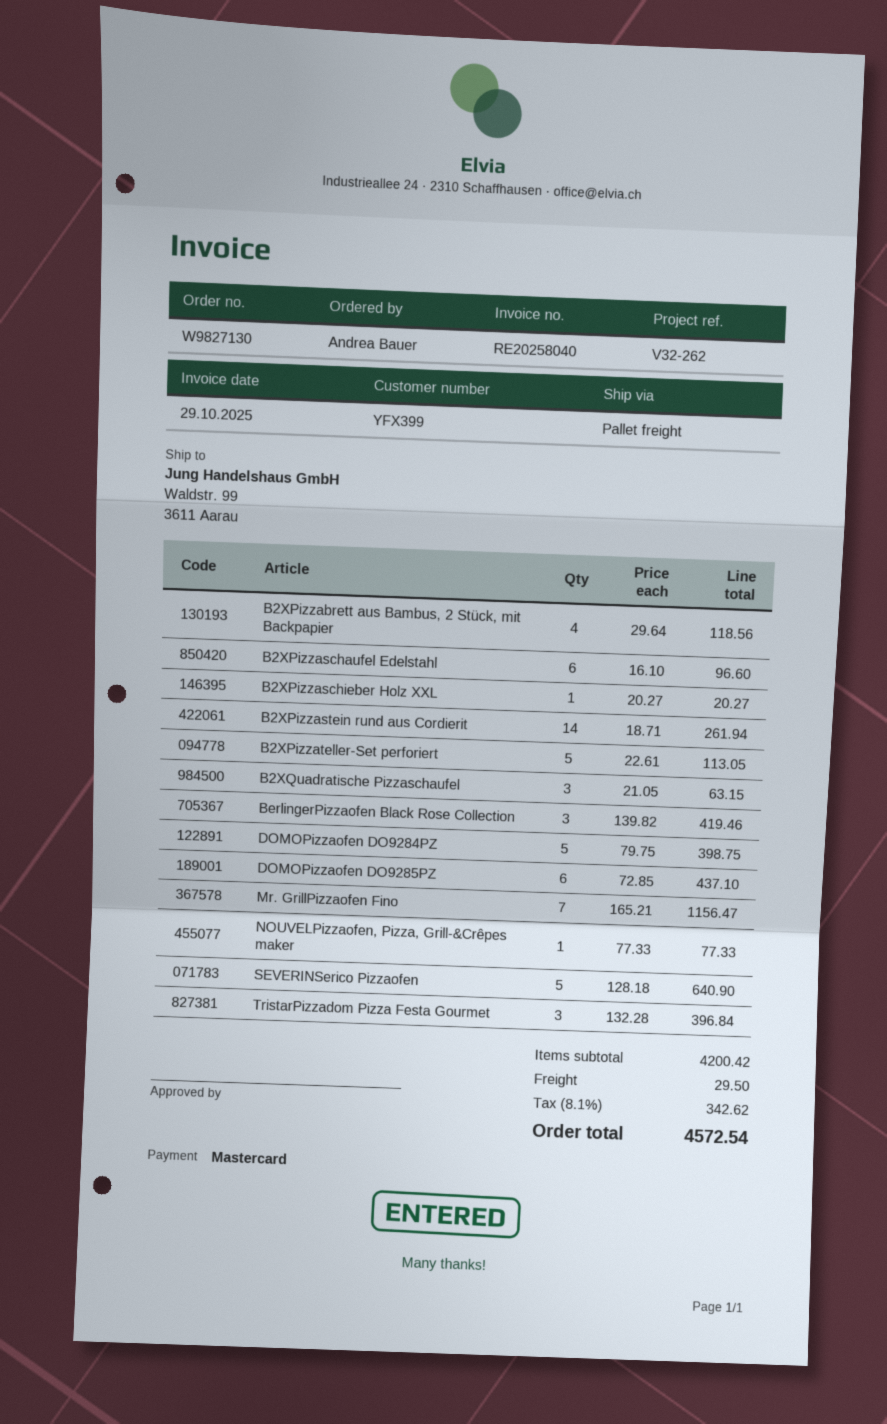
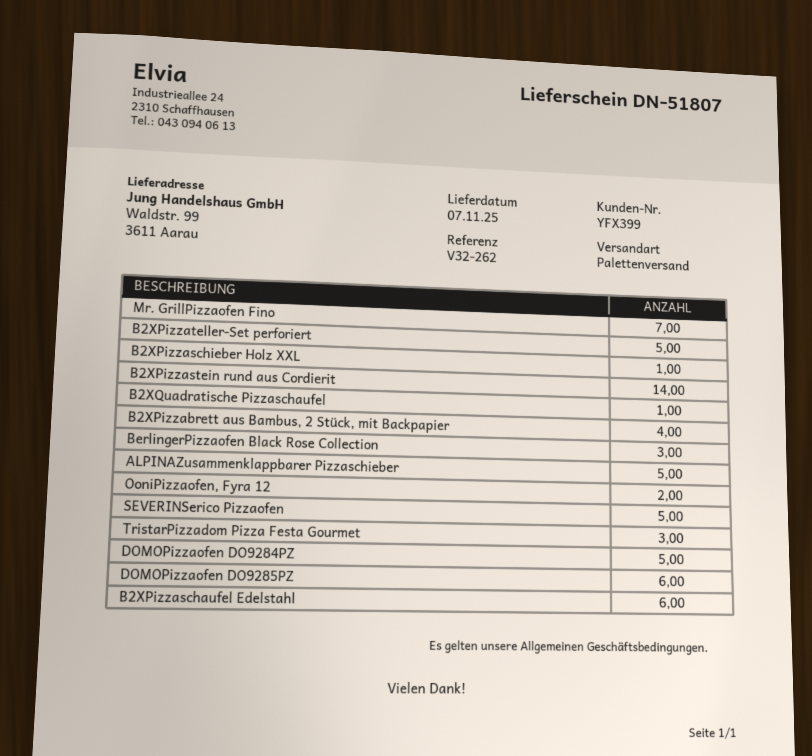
B2XQuadratische Pizzaschaufel: 3 -> 1
NOUVELPizzaofen, Pizza, Grill-&Crêpes maker: 1 -> none
ALPINAZusammenklappbarer Pizzaschieber: none -> 5
OoniPizzaofen, Fyra 12: none -> 2

